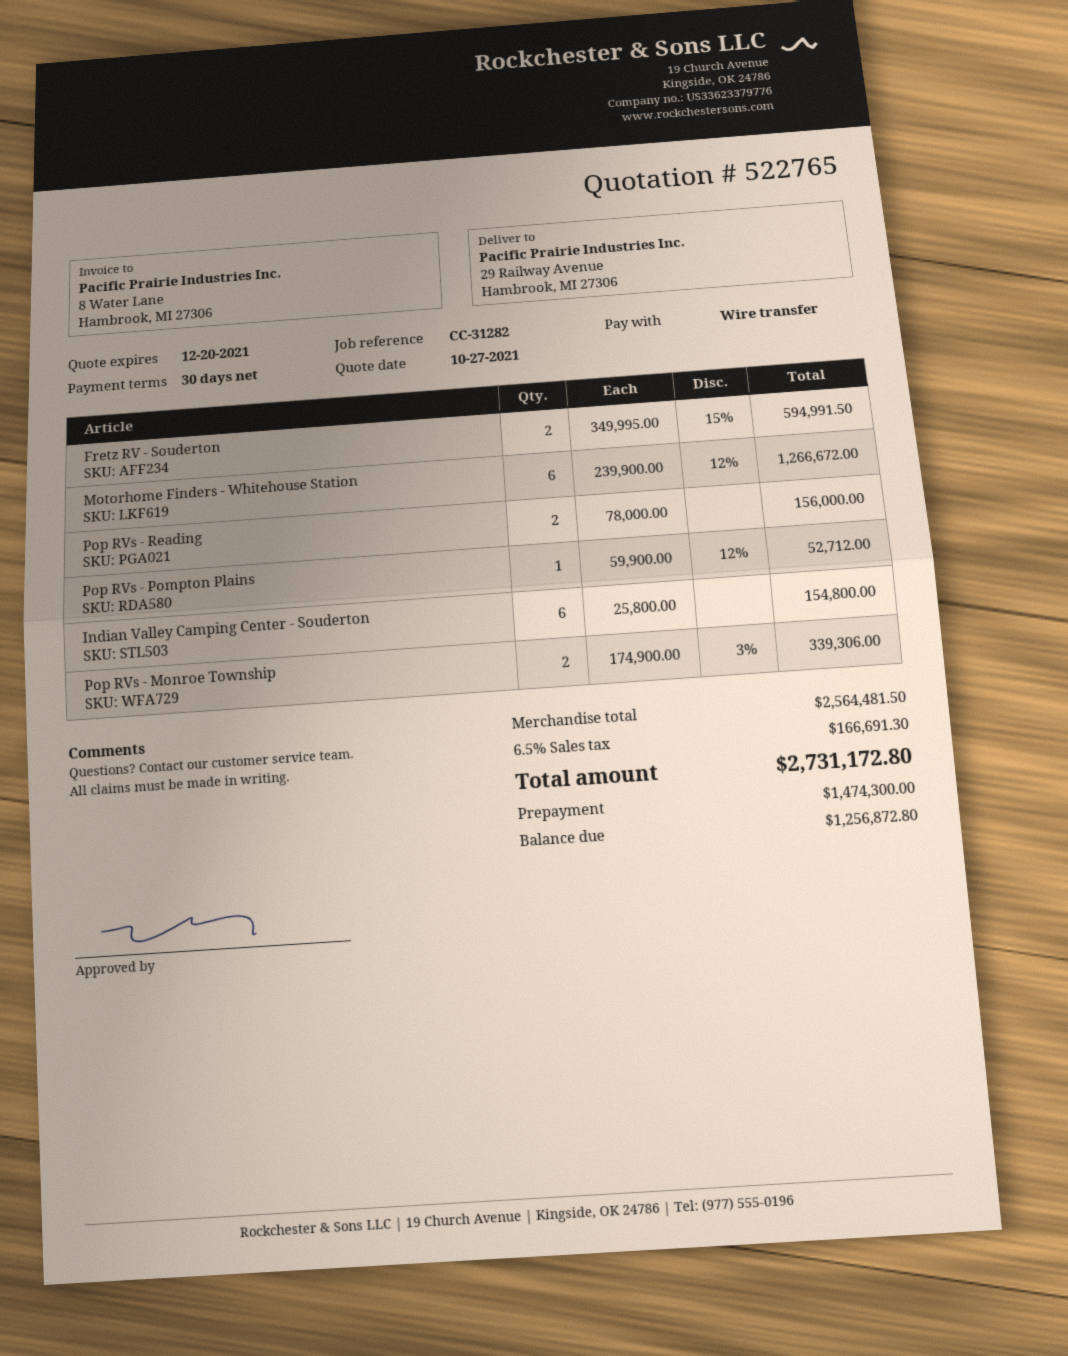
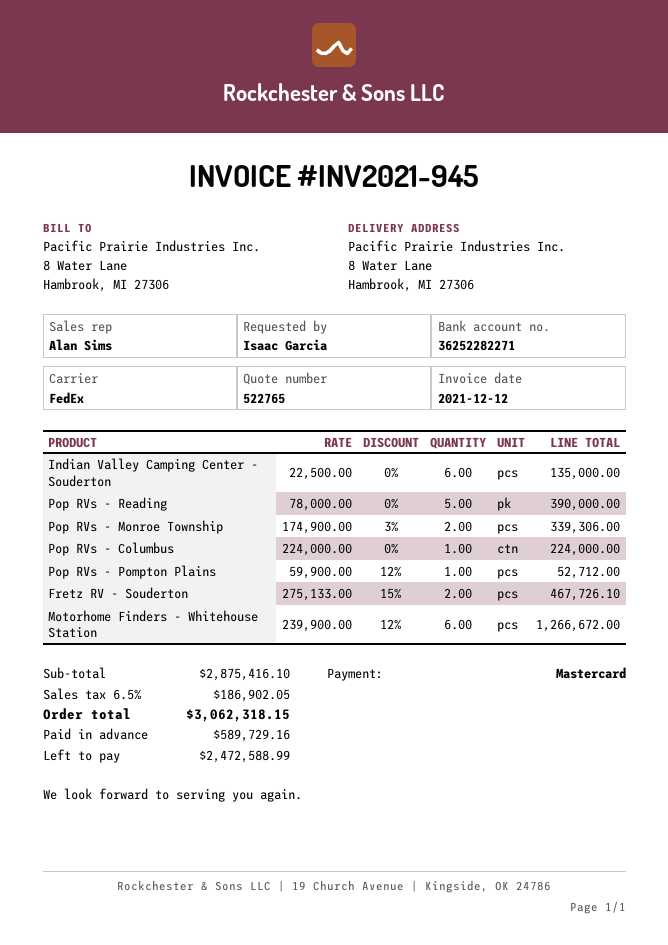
payment method: bank transfer -> Mastercard
ship to: 29 Railway Avenue, Hambrook, MI 27306 -> 8 Water Lane, Hambrook, MI 27306
Fretz RV - Souderton: 2 x 349995.00 - 15% = 594991.50 -> 2 x 275133.00 - 15% = 467726.10
Pop RVs - Reading: 2 x 78000.00 = 156000.00 -> 5 x 78000.00 = 390000.00
Indian Valley Camping Center - Souderton: 6 x 25800.00 = 154800.00 -> 6 x 22500.00 = 135000.00
Pop RVs - Columbus: none -> 1 x 224000.00 = 224000.00
subtotal: 2564481.50 -> 2875416.10
tax: 6.5% = 166691.30 -> 6.5% = 186902.05
total: 2731172.80 -> 3062318.15
deposit: 1474300.00 -> 589729.16
balance: 1256872.80 -> 2472588.99

